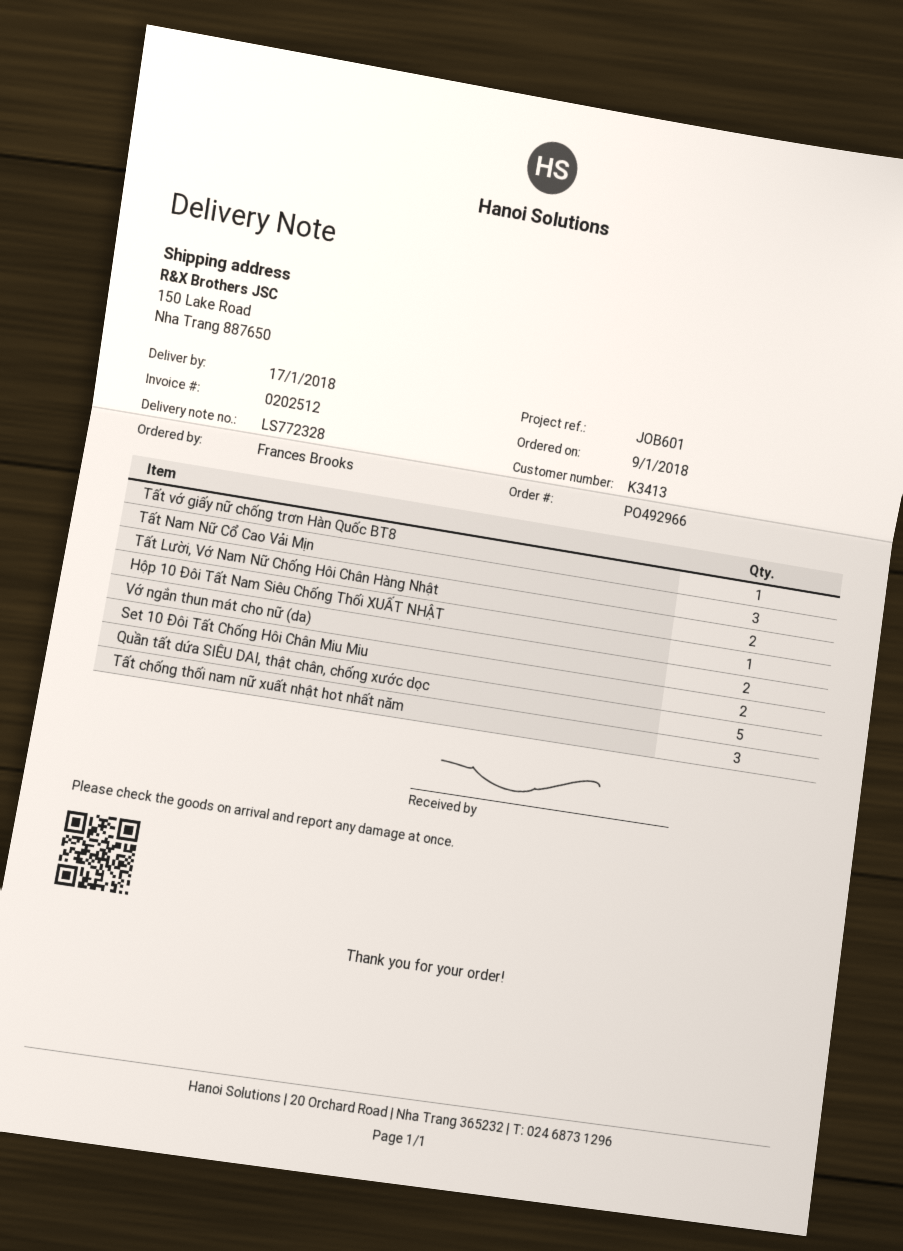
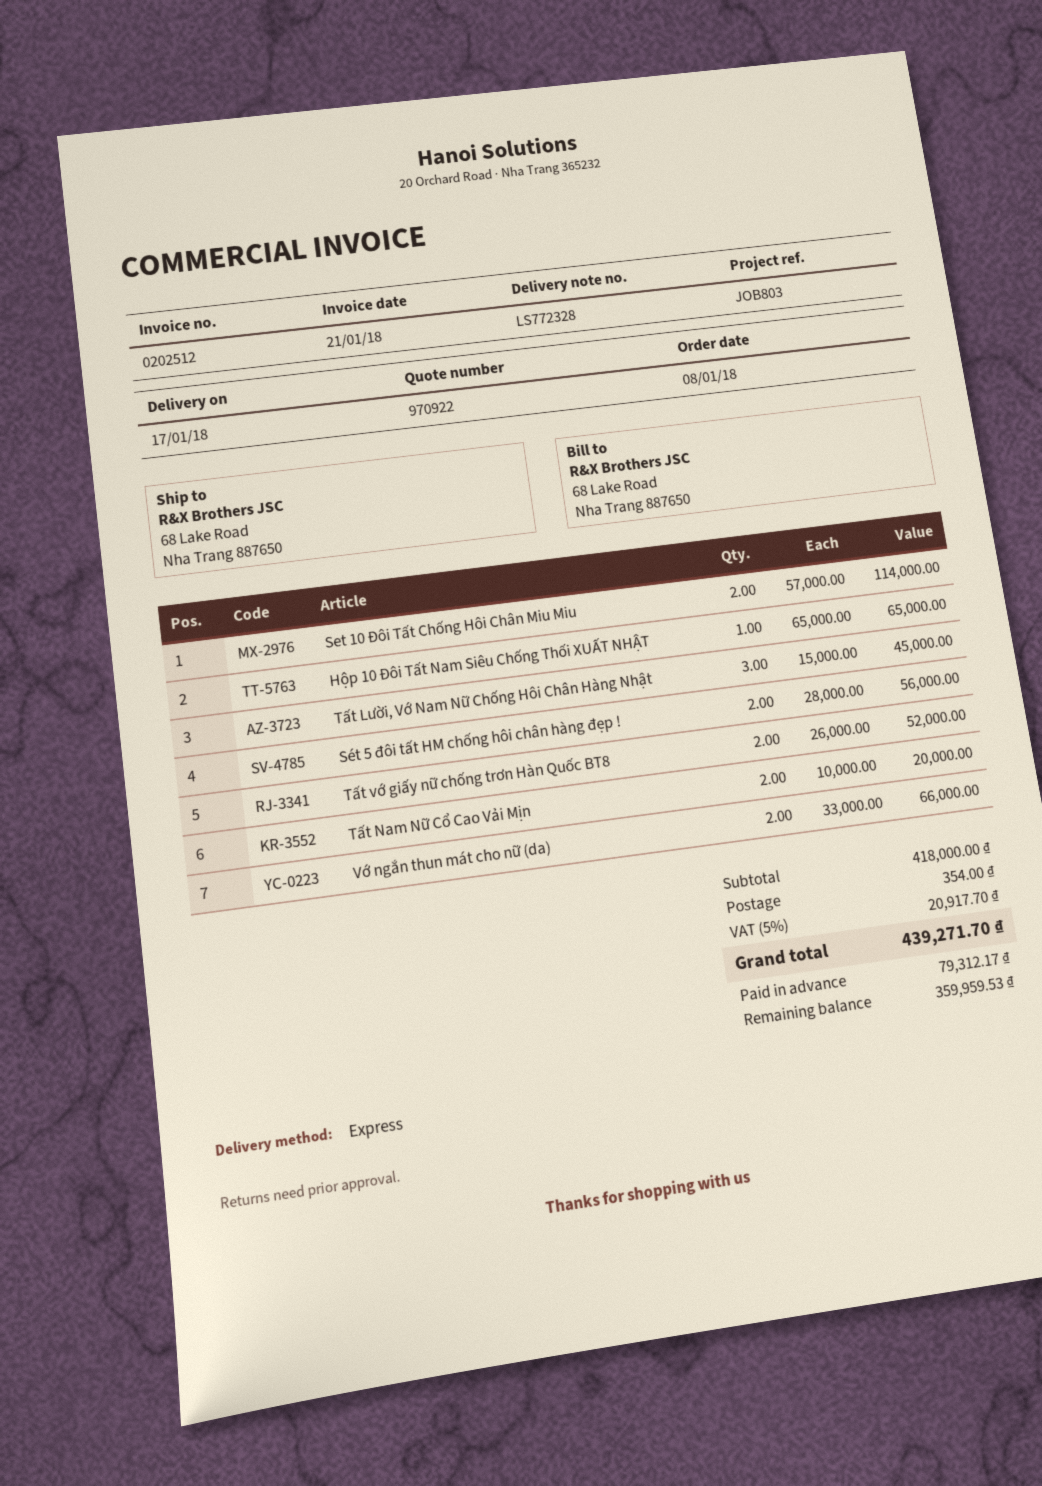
order date: 2018-01-09 -> 2018-01-08
reference: JOB601 -> JOB803
ship to: 150 Lake Road, Nha Trang 887650 -> 68 Lake Road, Nha Trang 887650
Tất vớ giấy nữ chống trơn Hàn Quốc BT8: 1 -> 2
Tất Nam Nữ Cổ Cao Vải Mịn: 3 -> 2
Tất Lười, Vớ Nam Nữ Chống Hôi Chân Hàng Nhật: 2 -> 3
Quần tất dứa SIÊU DAI, thật chân, chống xước dọc: 5 -> none
Tất chống thối nam nữ xuất nhật hot nhất năm: 3 -> none
Sét 5 đôi tất HM chống hôi chân hàng đẹp !: none -> 2

